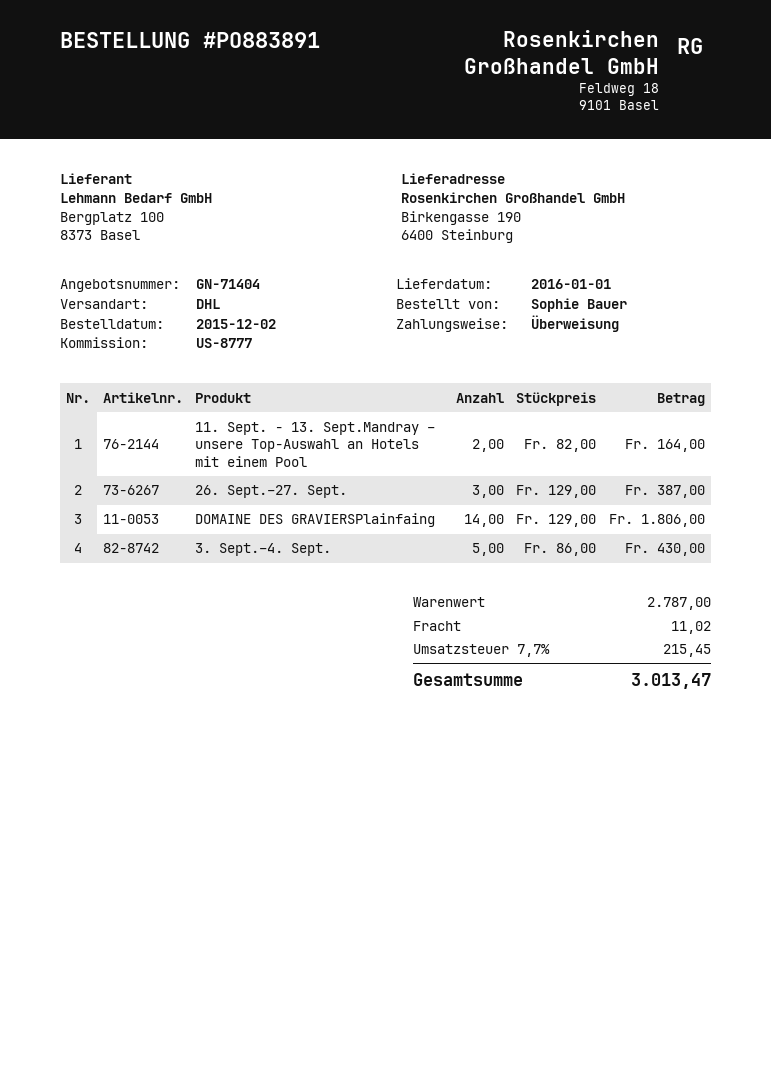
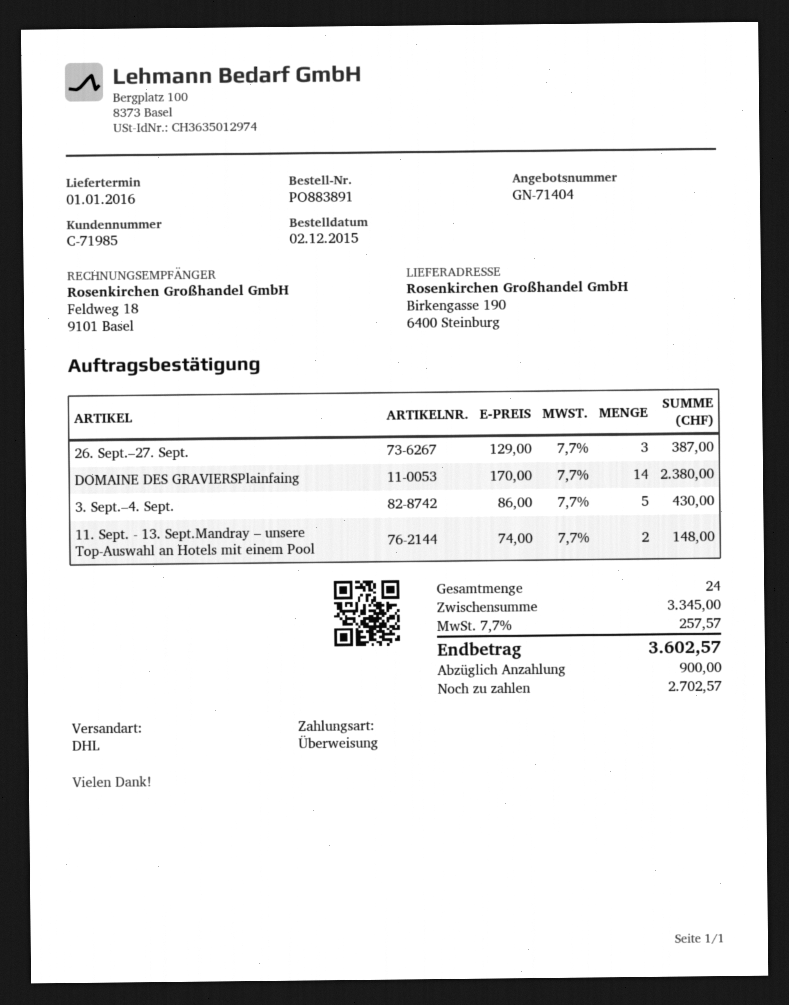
11. Sept. - 13. Sept.Mandray – unsere Top-Auswahl an Hotels mit einem Pool: 2 x 82.00 = 164.00 -> 2 x 74.00 = 148.00
DOMAINE DES GRAVIERSPlainfaing: 14 x 129.00 = 1806.00 -> 14 x 170.00 = 2380.00
subtotal: 2787.00 -> 3345.00
shipping: 11.02 -> none
tax: 7.7% = 215.45 -> 7.7% = 257.57
total: 3013.47 -> 3602.57

